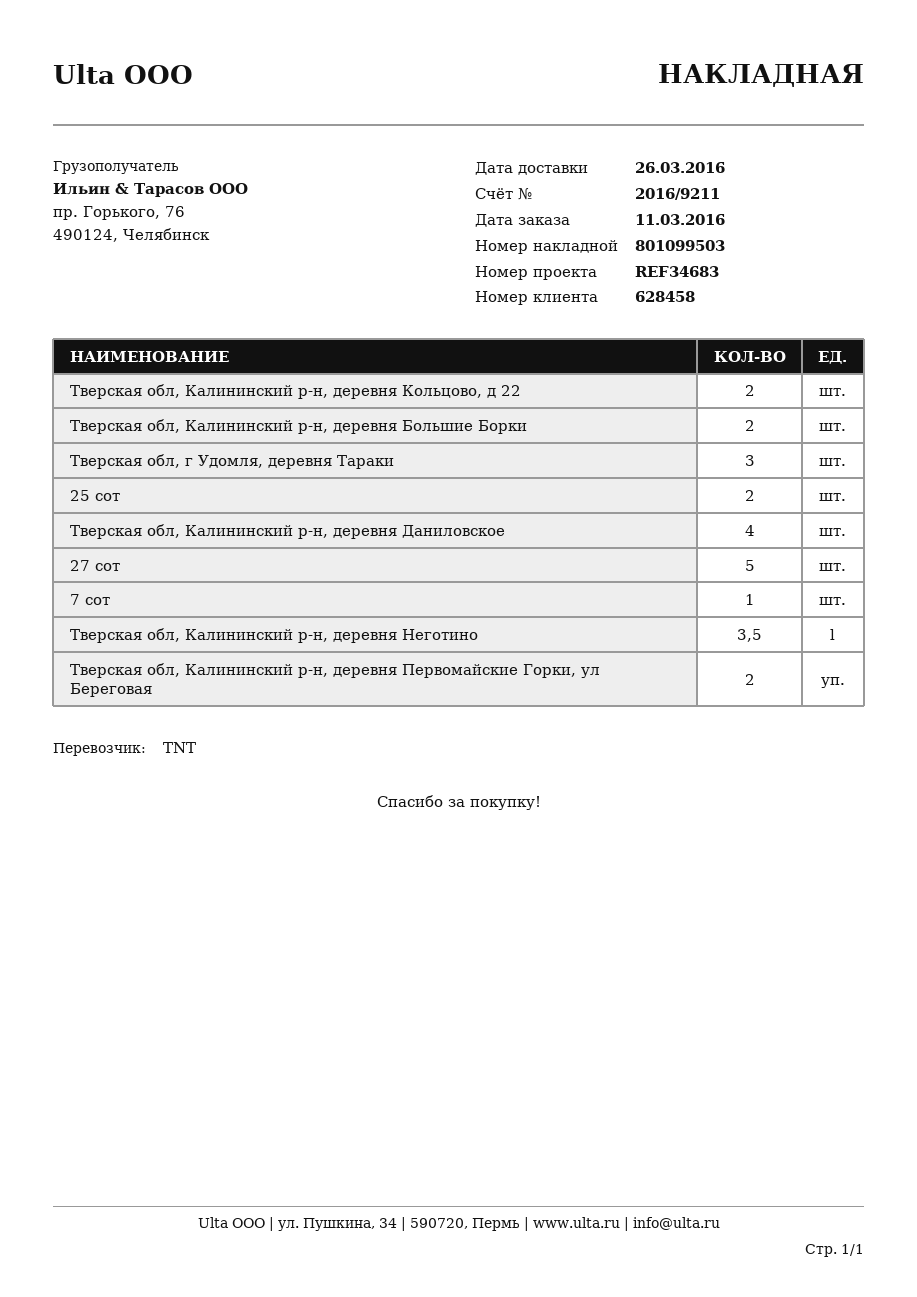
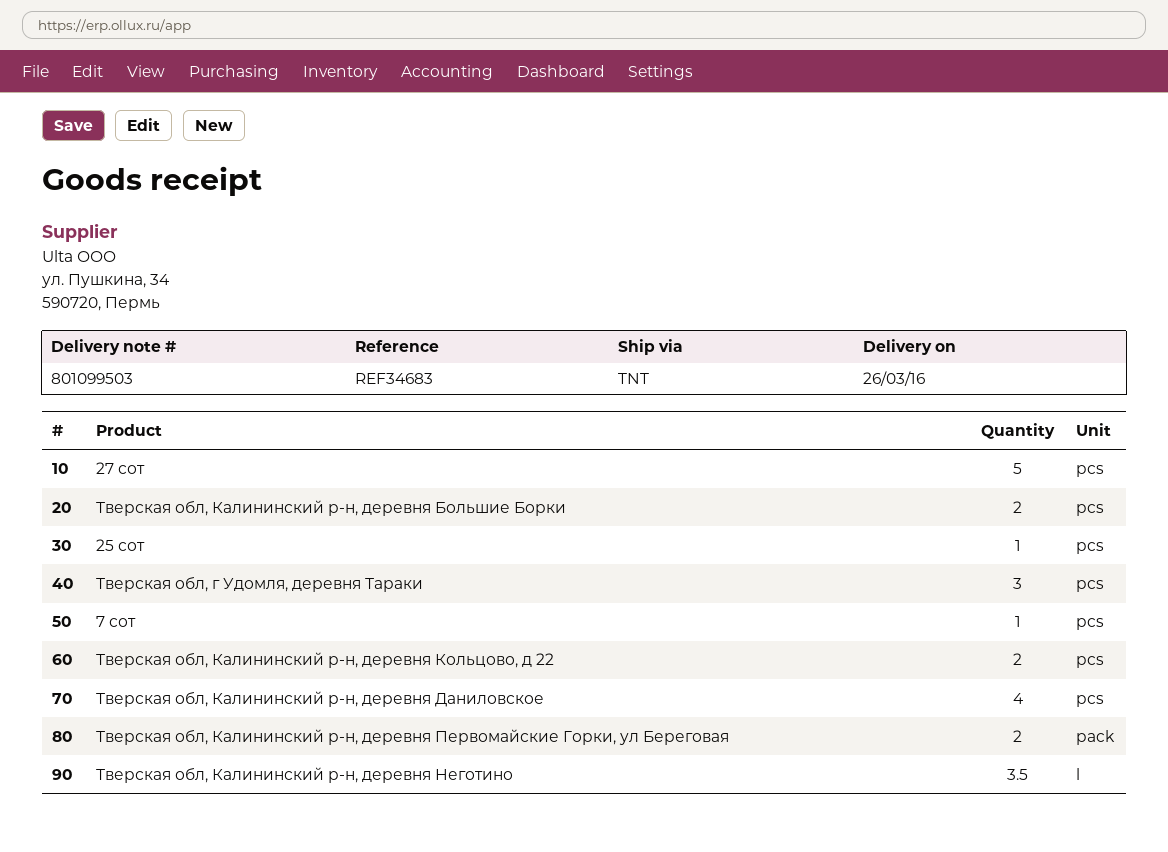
25 сот: 2 -> 1

